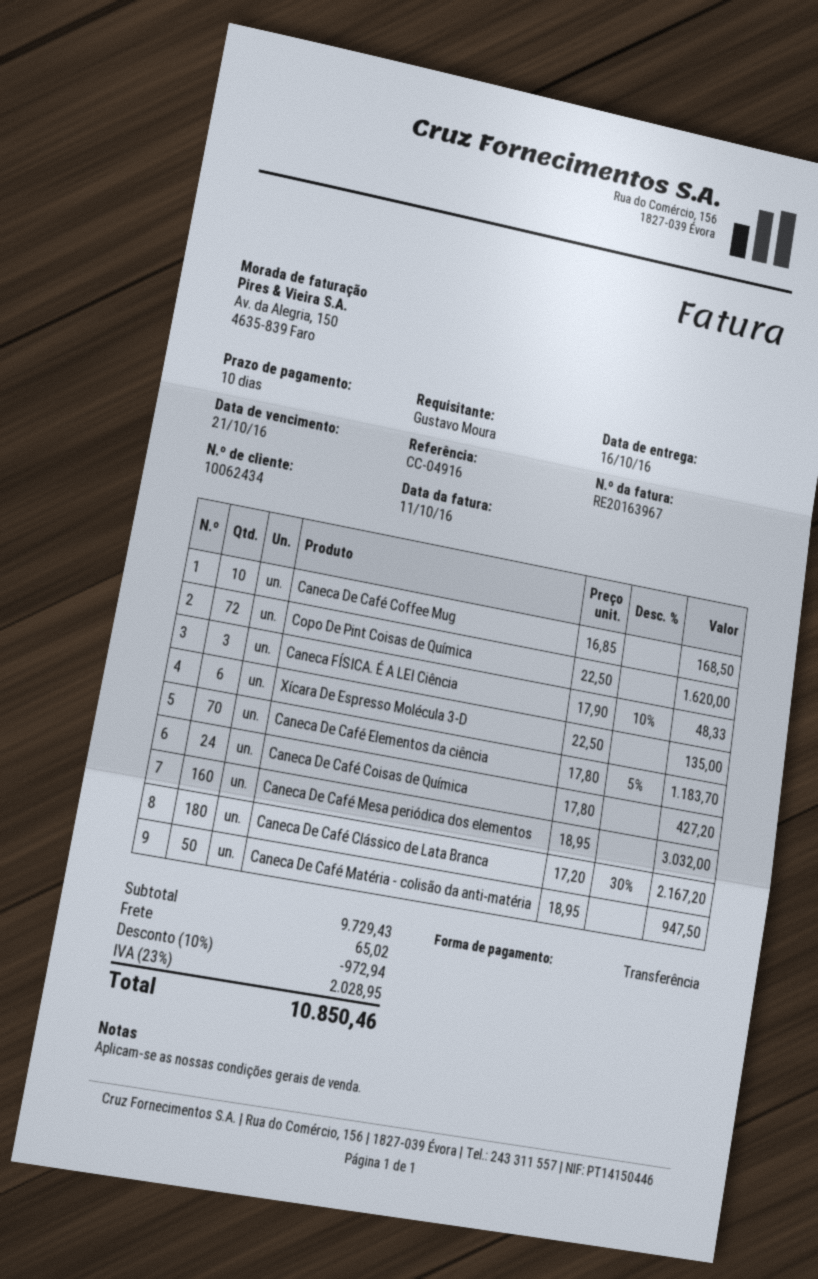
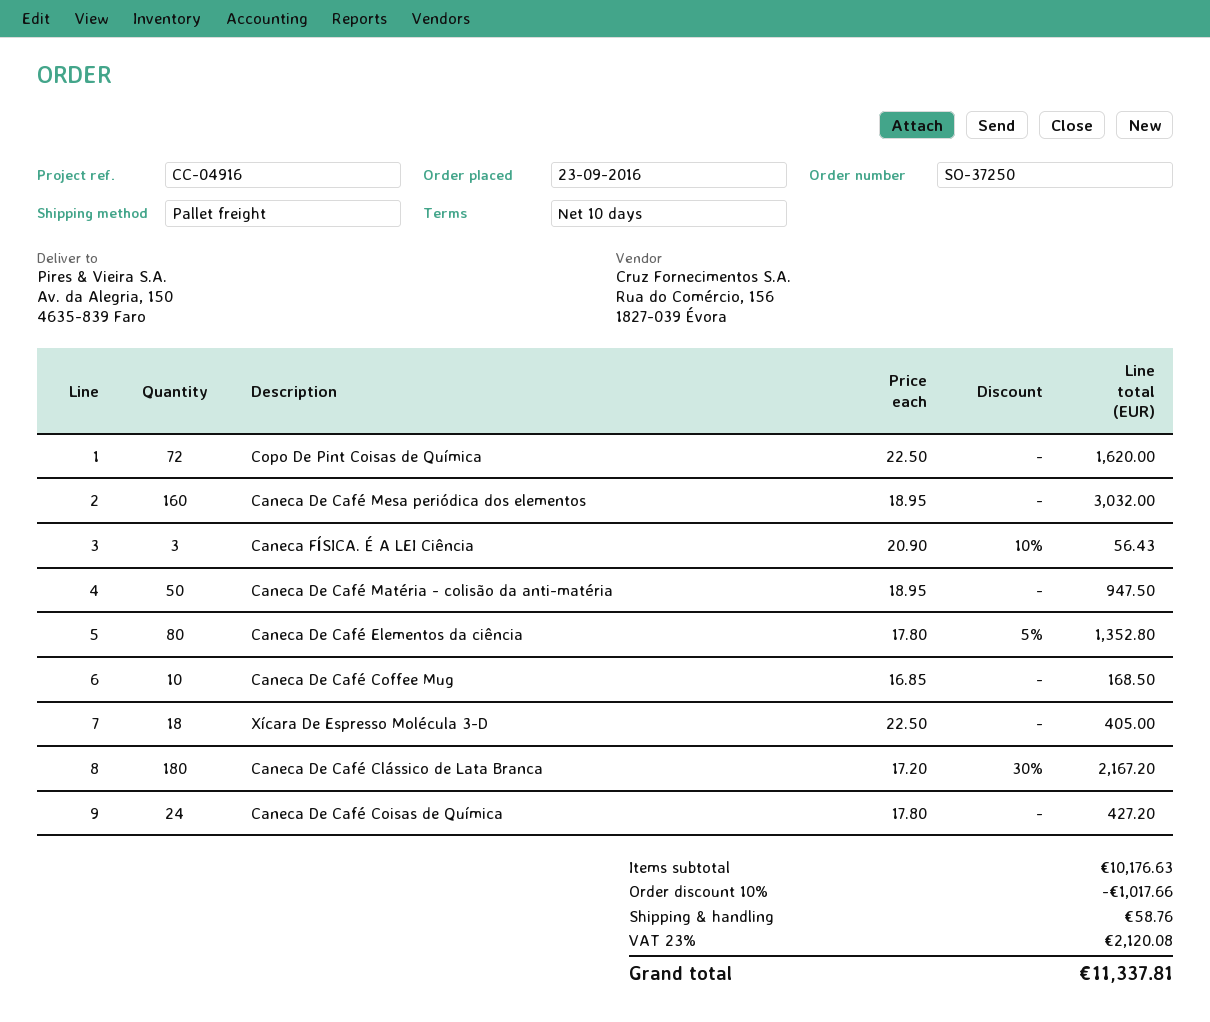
Caneca FÍSICA. É A LEI Ciência: 3 x 17.90 - 10% = 48.33 -> 3 x 20.90 - 10% = 56.43
Xícara De Espresso Molécula 3-D: 6 x 22.50 = 135.00 -> 18 x 22.50 = 405.00
Caneca De Café Elementos da ciência: 70 x 17.80 - 5% = 1183.70 -> 80 x 17.80 - 5% = 1352.80
subtotal: 9729.43 -> 10176.63
discount: 10% = 972.94 -> 10% = 1017.66
shipping: 65.02 -> 58.76
tax: 23% = 2028.95 -> 23% = 2120.08
total: 10850.46 -> 11337.81

